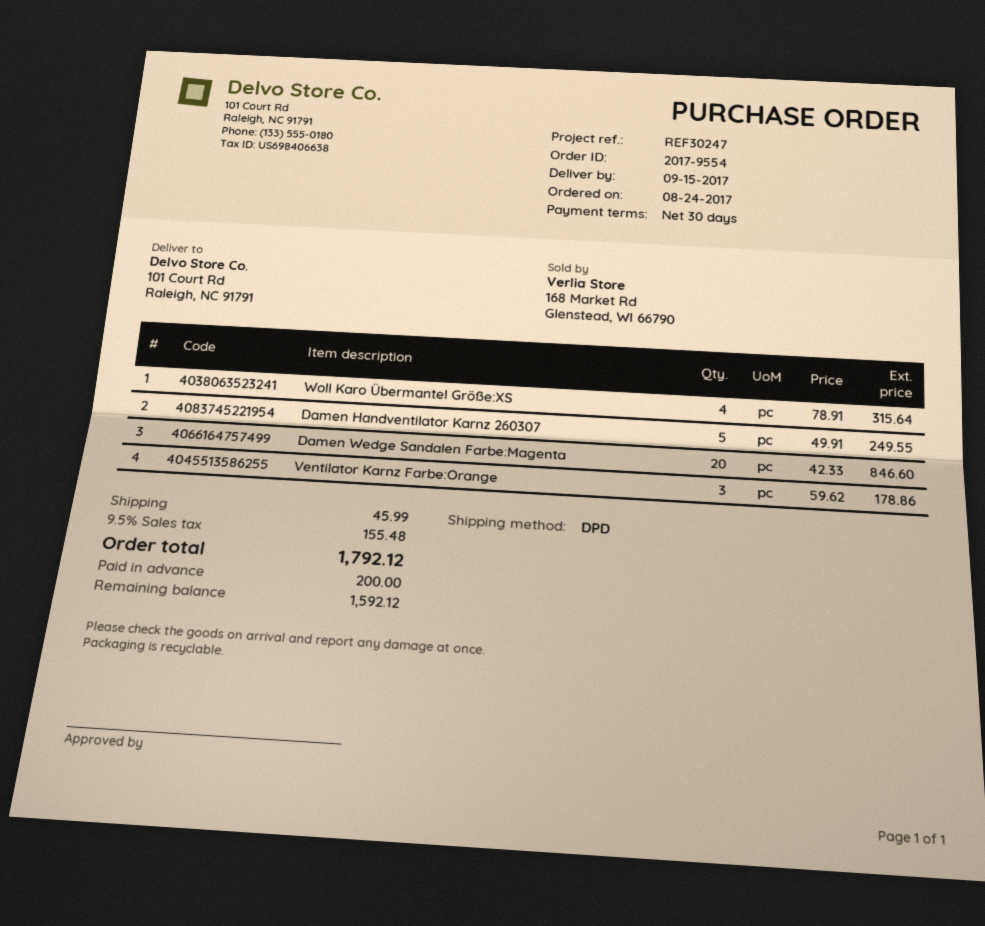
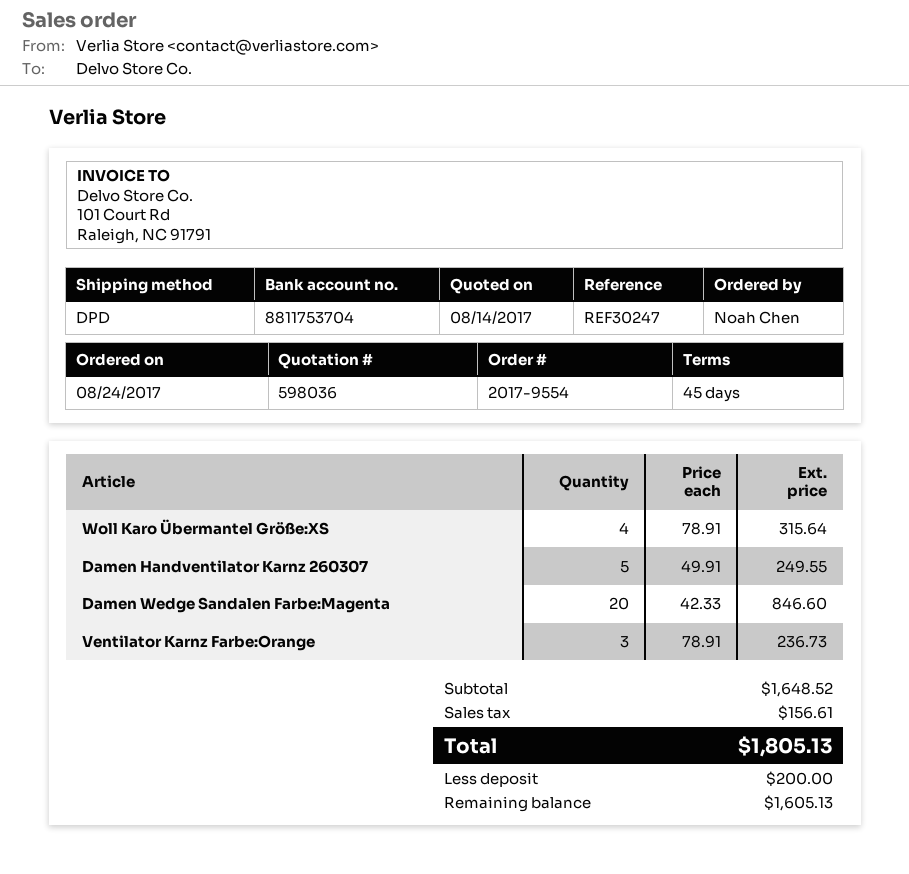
payment terms: 30 days -> 45 days
Ventilator Karnz Farbe:Orange: 3 x 59.62 = 178.86 -> 3 x 78.91 = 236.73
shipping: 45.99 -> none
tax: 155.48 -> 156.61
total: 1792.12 -> 1805.13
balance: 1592.12 -> 1605.13

